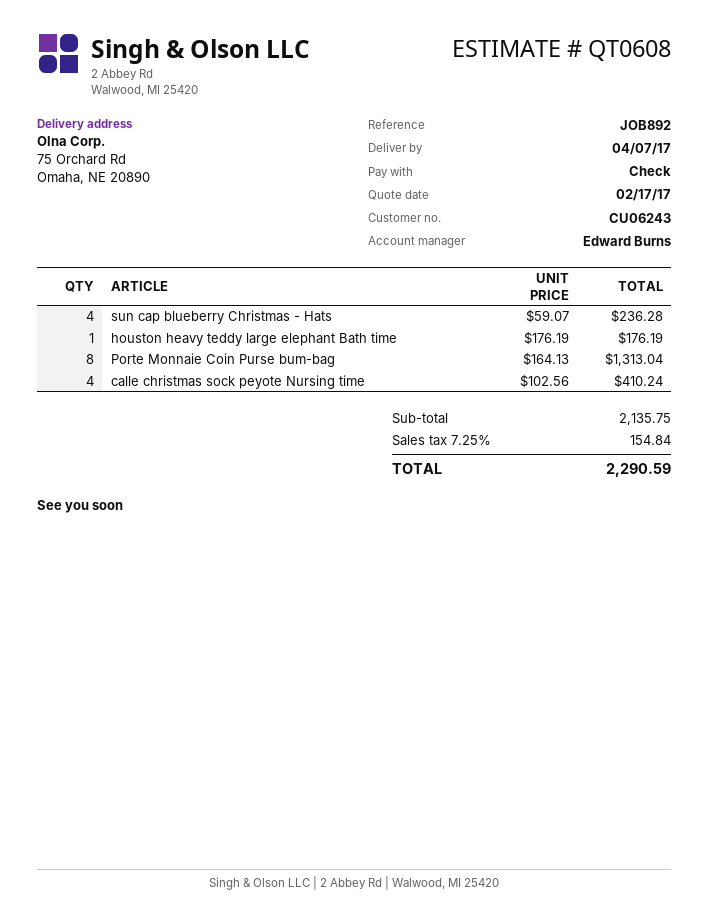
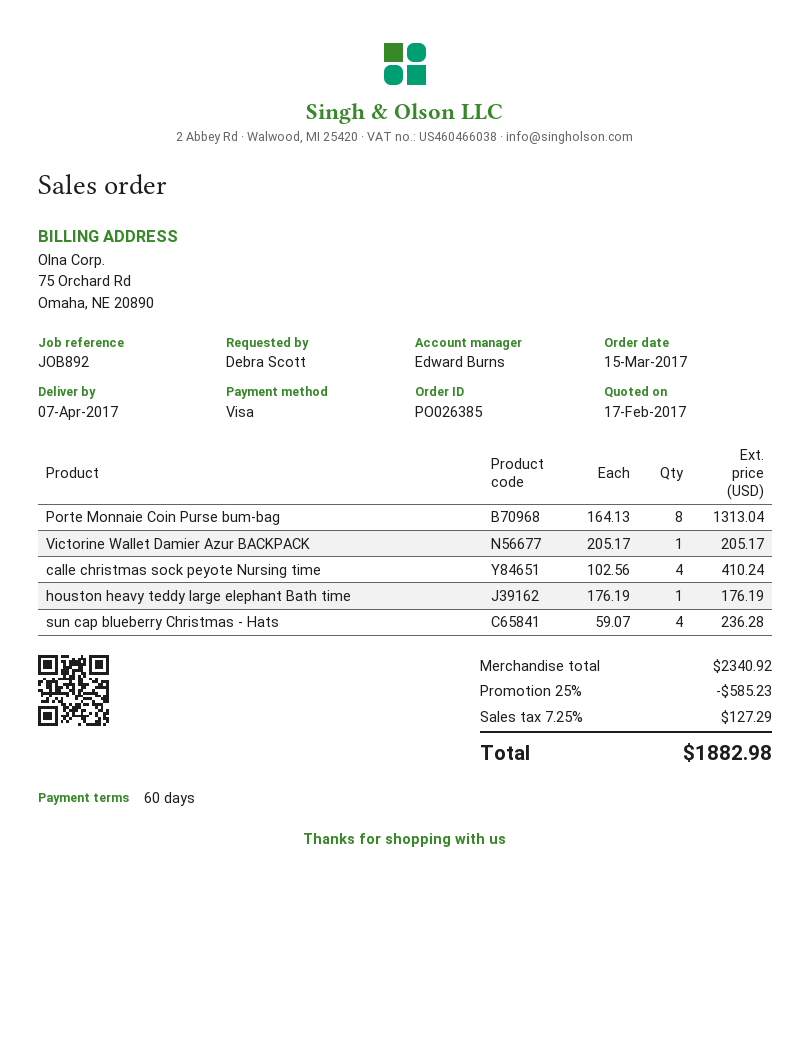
payment method: cheque -> Visa
Victorine Wallet Damier Azur BACKPACK: none -> 1 x 205.17 = 205.17
subtotal: 2135.75 -> 2340.92
discount: none -> 25% = 585.23
tax: 7.25% = 154.84 -> 7.25% = 127.29
total: 2290.59 -> 1882.98

